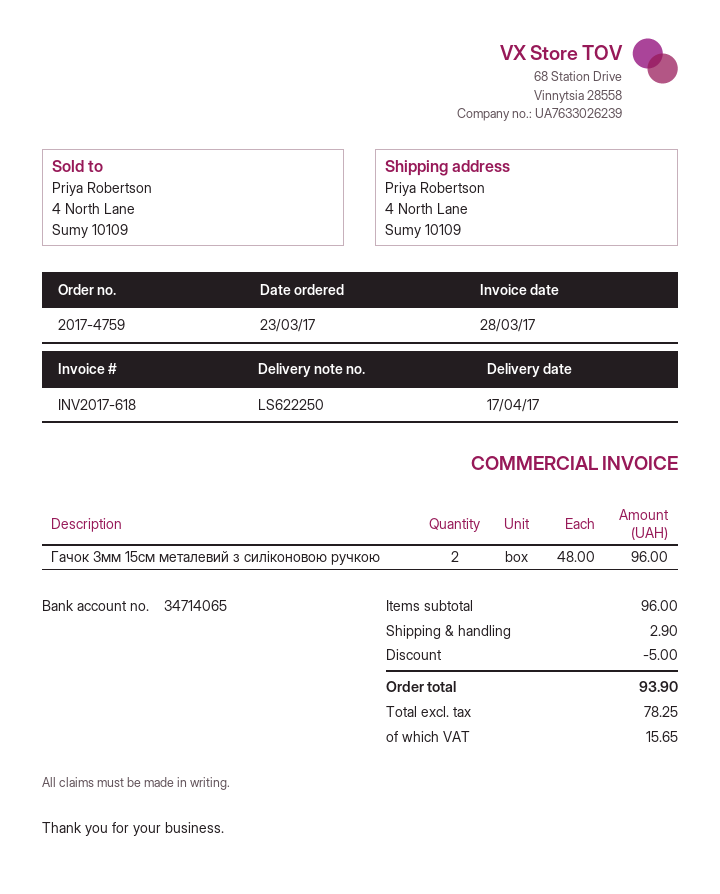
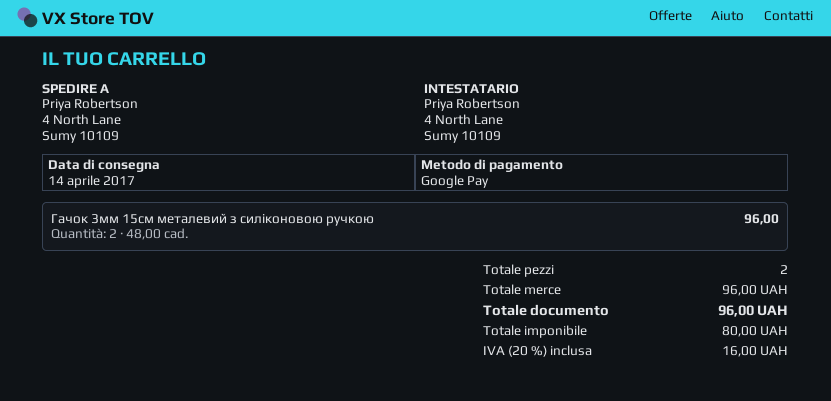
delivery date: 2017-04-17 -> 2017-04-14
discount: 5.00 -> none
shipping: 2.90 -> none
net: 78.25 -> 80.00
tax: 15.65 -> 16.00
total: 93.90 -> 96.00

